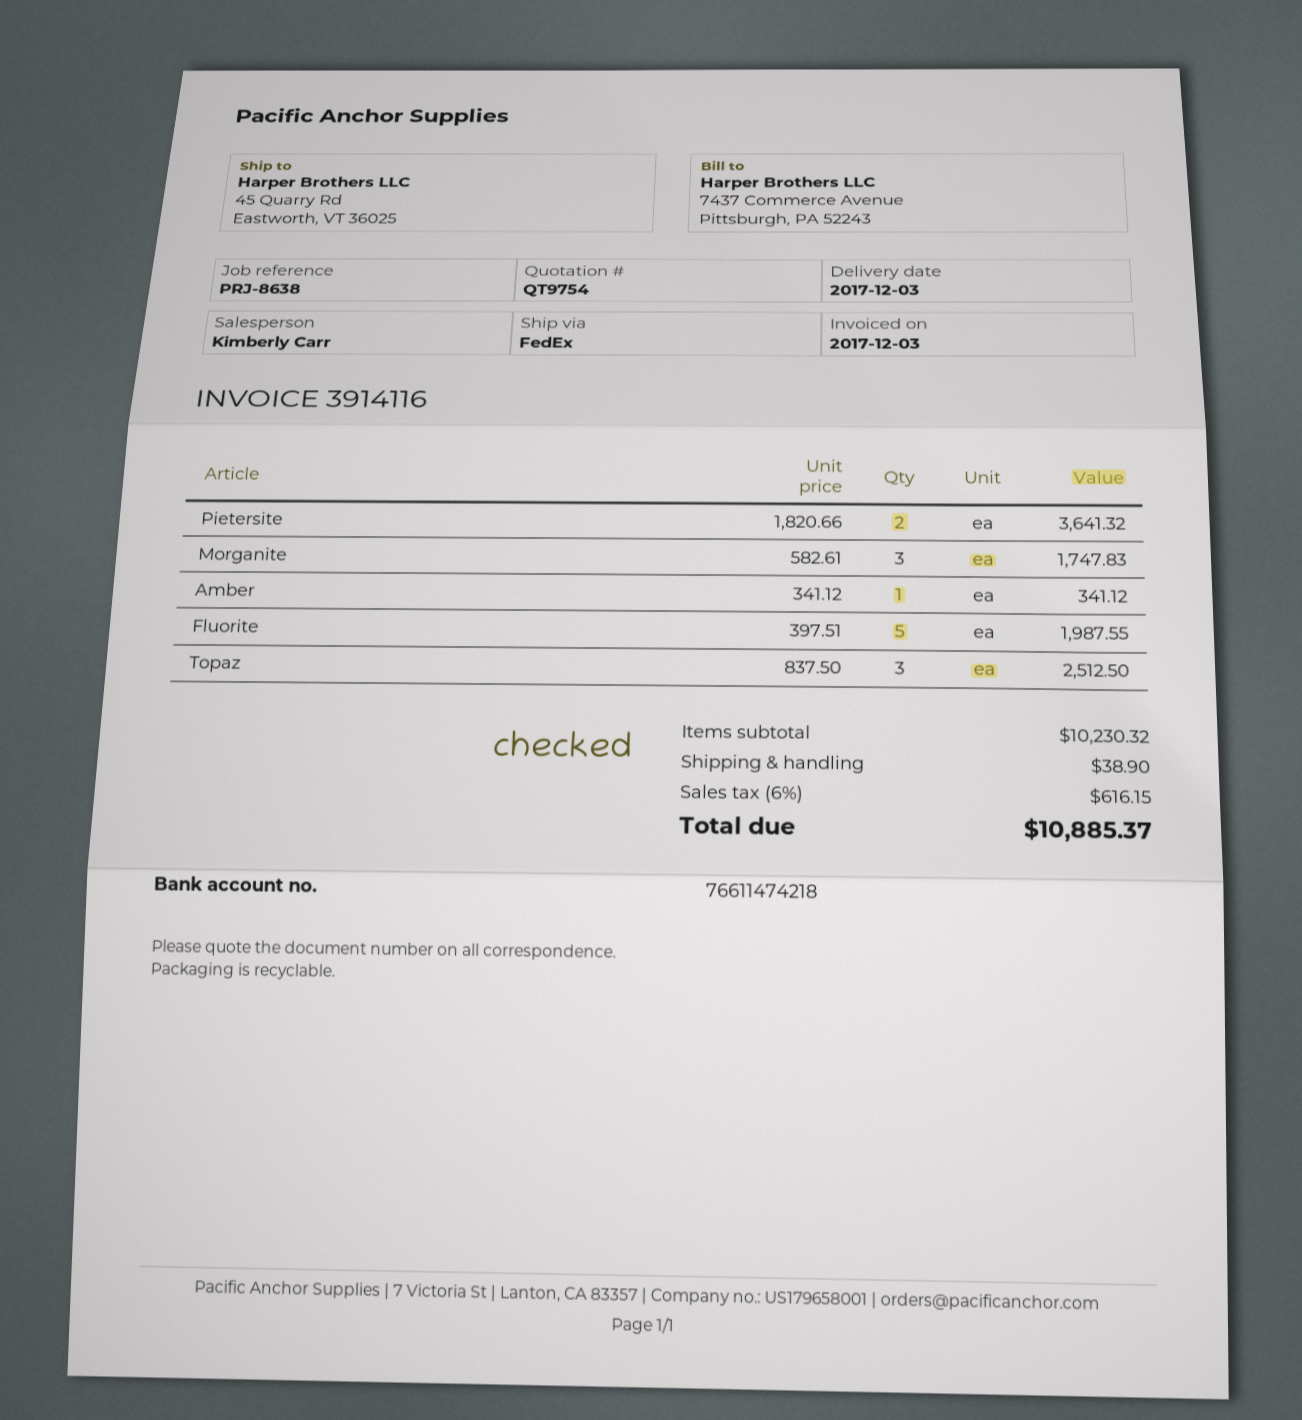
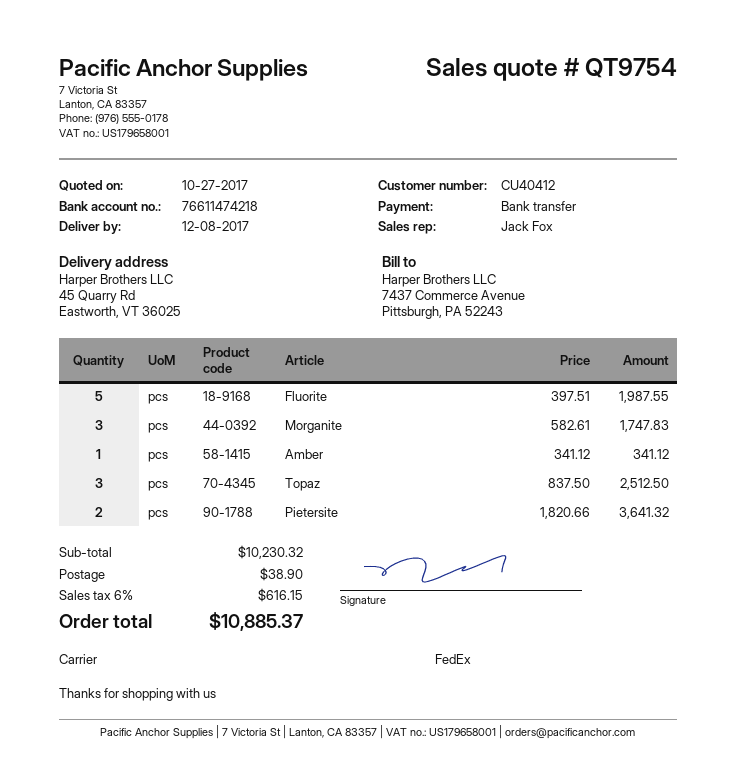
delivery date: 2017-12-03 -> 2017-12-08
sales rep: Kimberly Carr -> Jack Fox

